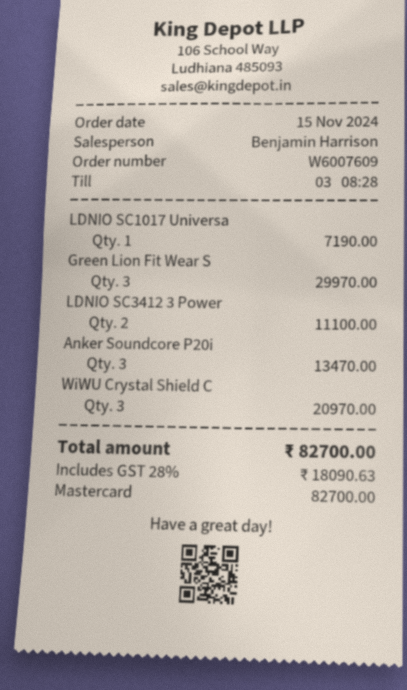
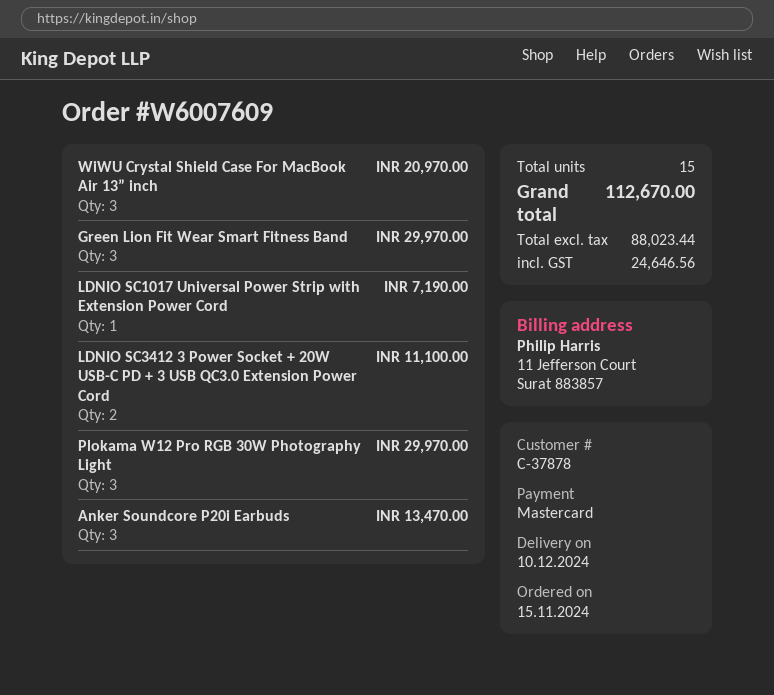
Plokama W12 Pro RGB 30W Photography Light: none -> 3 for 29970.00
tax: 18090.63 -> 24646.56
total: 82700.00 -> 112670.00

